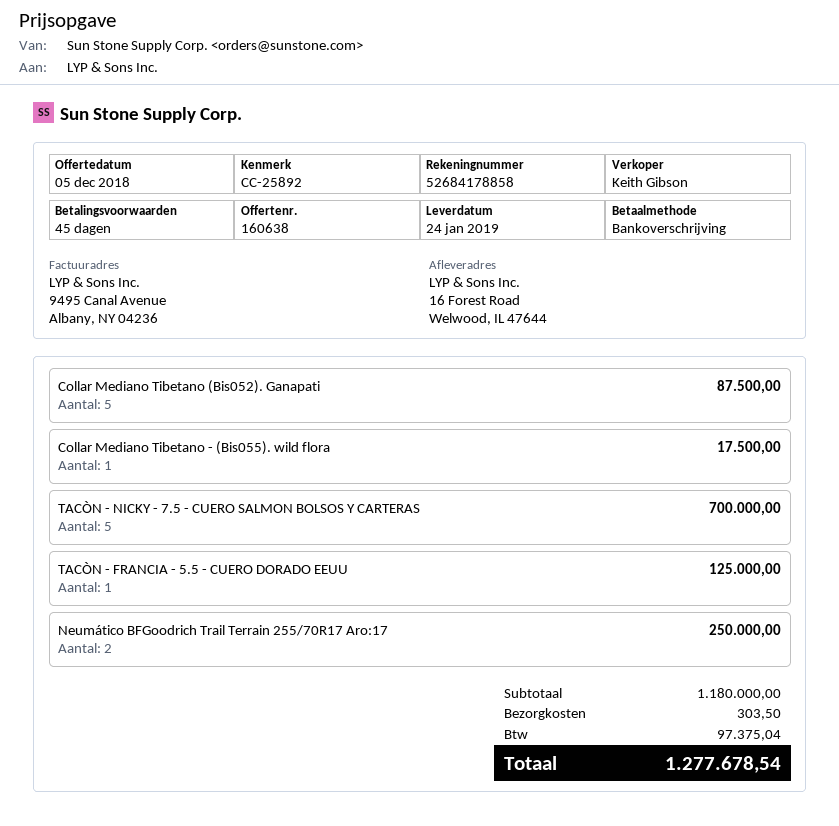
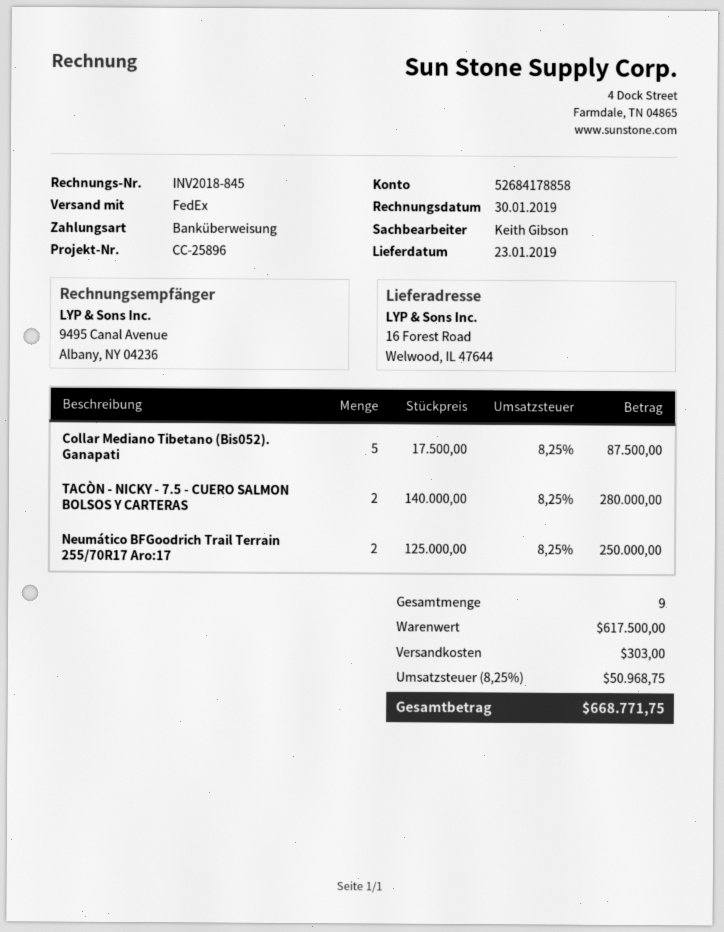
delivery date: 2019-01-24 -> 2019-01-23
reference: CC-25892 -> CC-25896
Collar Mediano Tibetano - (Bis055). wild flora: 1 for 17500.00 -> none
TACÒN - NICKY - 7.5 - CUERO SALMON BOLSOS Y CARTERAS: 5 for 700000.00 -> 2 for 280000.00
TACÒN - FRANCIA - 5.5 - CUERO DORADO EEUU: 1 for 125000.00 -> none
subtotal: 1180000.00 -> 617500.00
shipping: 303.50 -> 303.00
tax: 97375.04 -> 50968.75
total: 1277678.54 -> 668771.75

